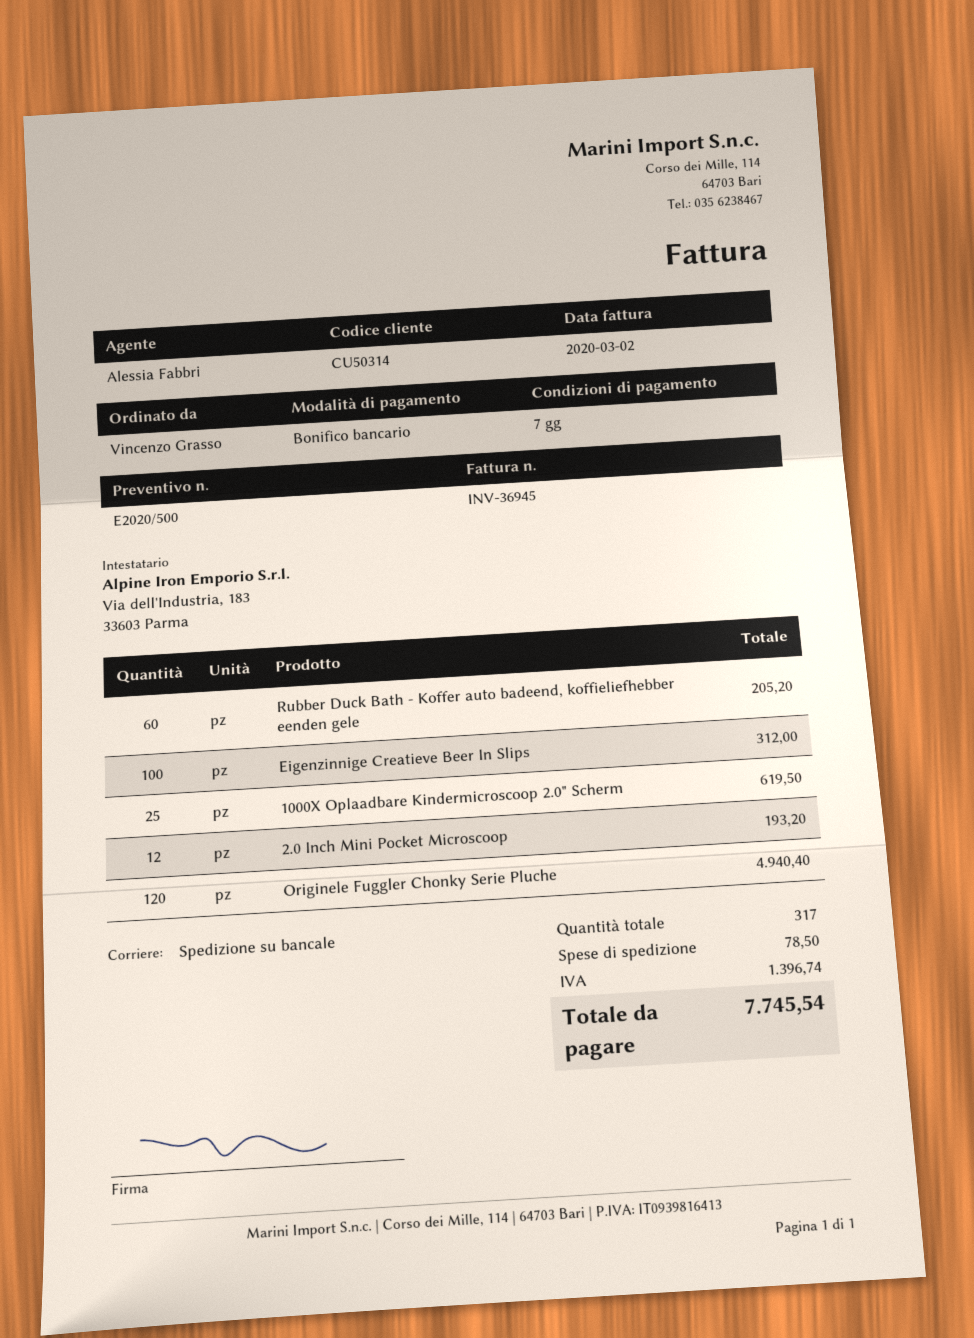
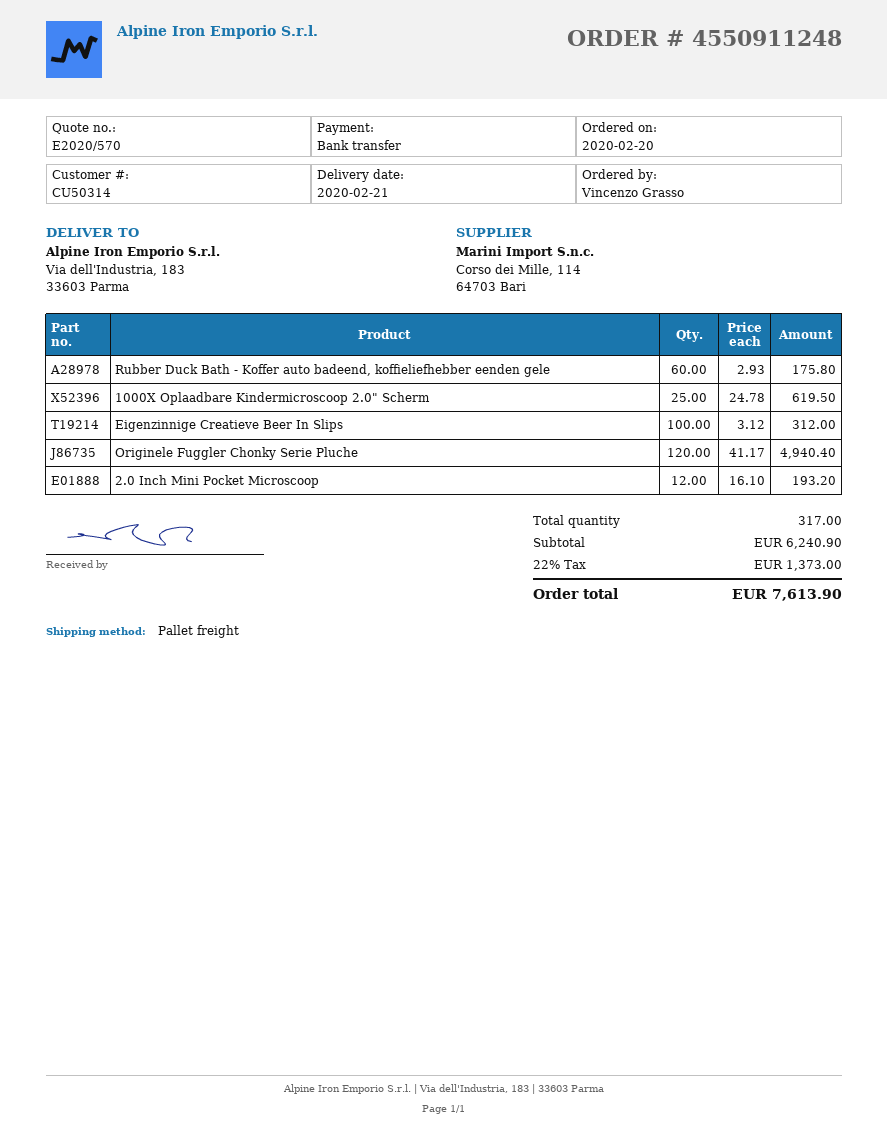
quote number: E2020/500 -> E2020/570
Rubber Duck Bath - Koffer auto badeend, koffieliefhebber eenden gele: 60 for 205.20 -> 60 for 175.80
shipping: 78.50 -> none
tax: 1396.74 -> 1373.00
total: 7745.54 -> 7613.90

